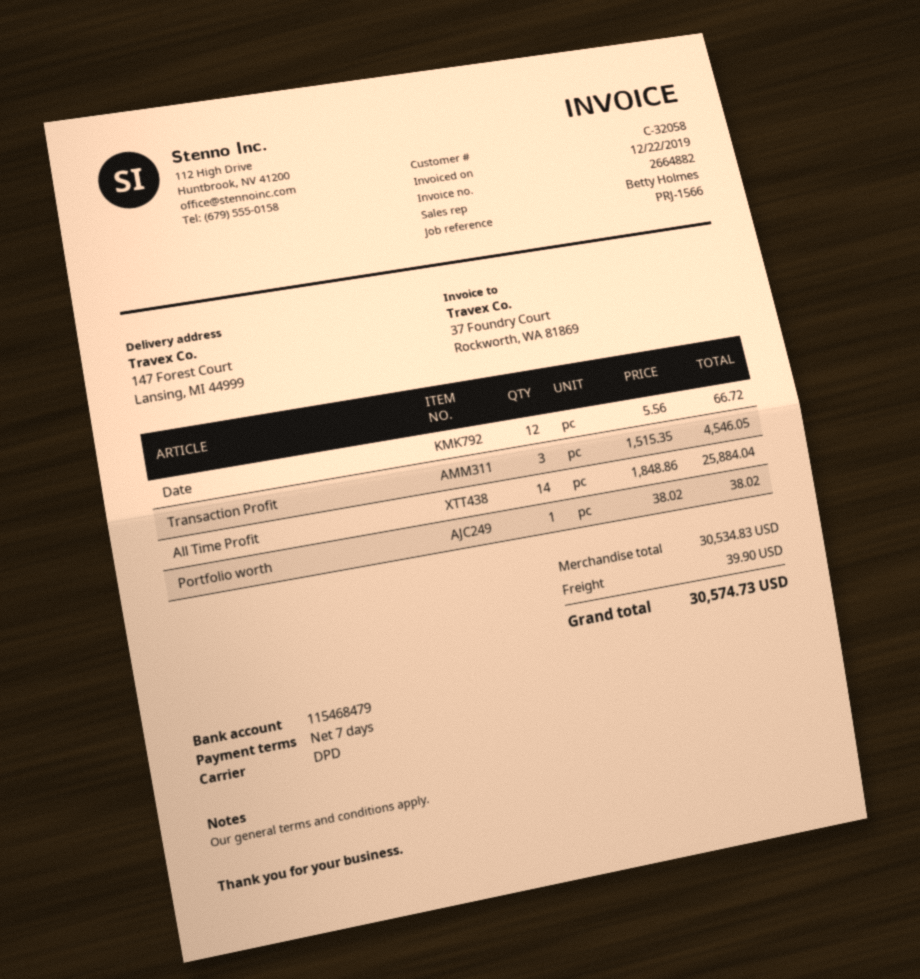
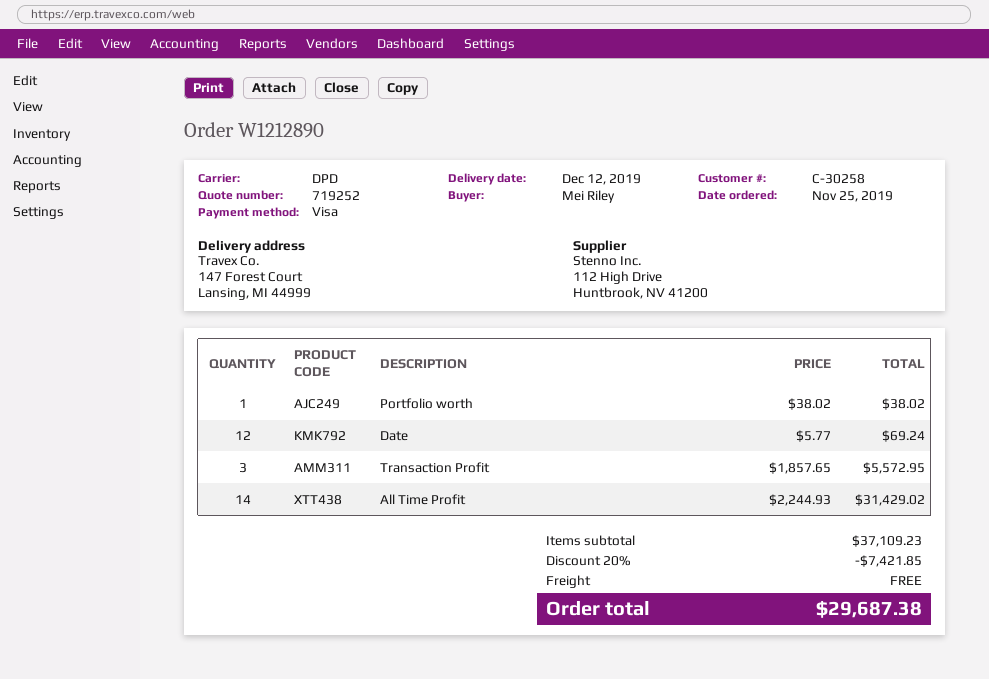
customer number: C-32058 -> C-30258
Date: 12 x 5.56 = 66.72 -> 12 x 5.77 = 69.24
Transaction Profit: 3 x 1515.35 = 4546.05 -> 3 x 1857.65 = 5572.95
All Time Profit: 14 x 1848.86 = 25884.04 -> 14 x 2244.93 = 31429.02
subtotal: 30534.83 -> 37109.23
discount: none -> 20% = 7421.85
shipping: 39.90 -> 0.00
total: 30574.73 -> 29687.38

